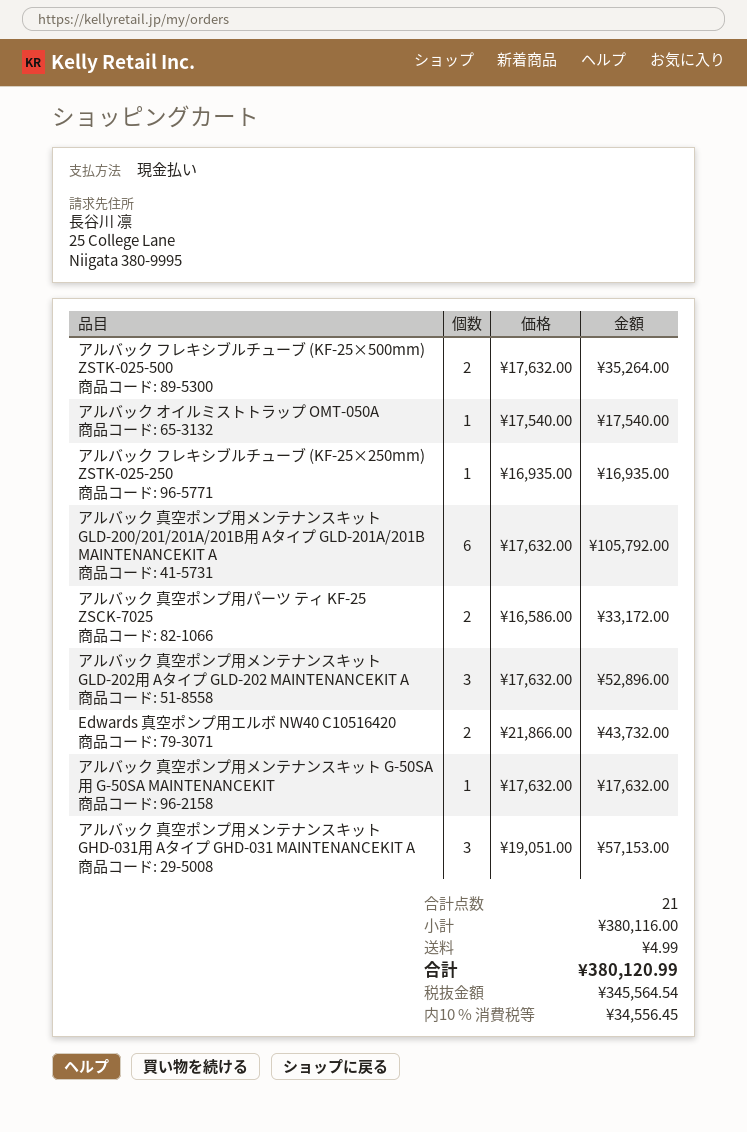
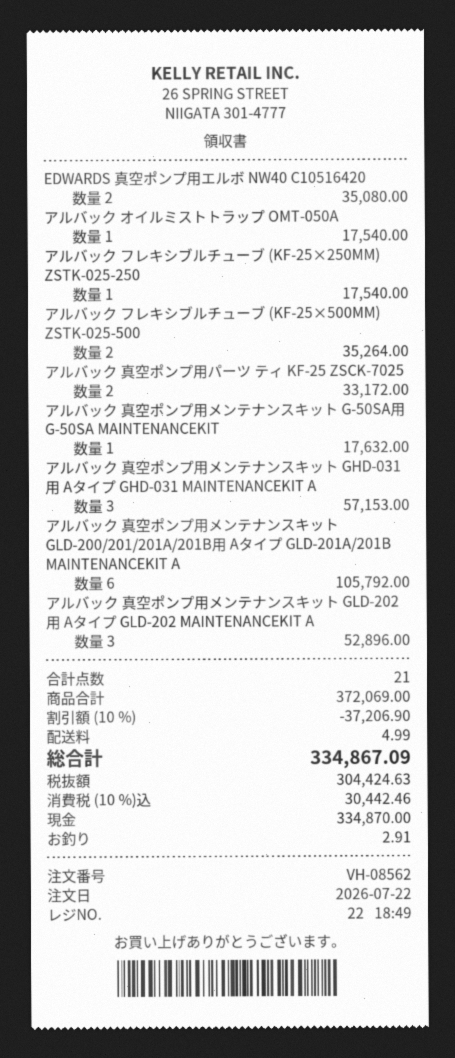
アルバック フレキシブルチューブ (KF-25×250mm) ZSTK-025-250: 1 for 16935.00 -> 1 for 17540.00
Edwards 真空ポンプ用エルボ NW40 C10516420: 2 for 43732.00 -> 2 for 35080.00
subtotal: 380116.00 -> 372069.00
discount: none -> 10% = 37206.90
net: 345564.54 -> 304424.63
tax: 10% = 34556.45 -> 10% = 30442.46
total: 380120.99 -> 334867.09

